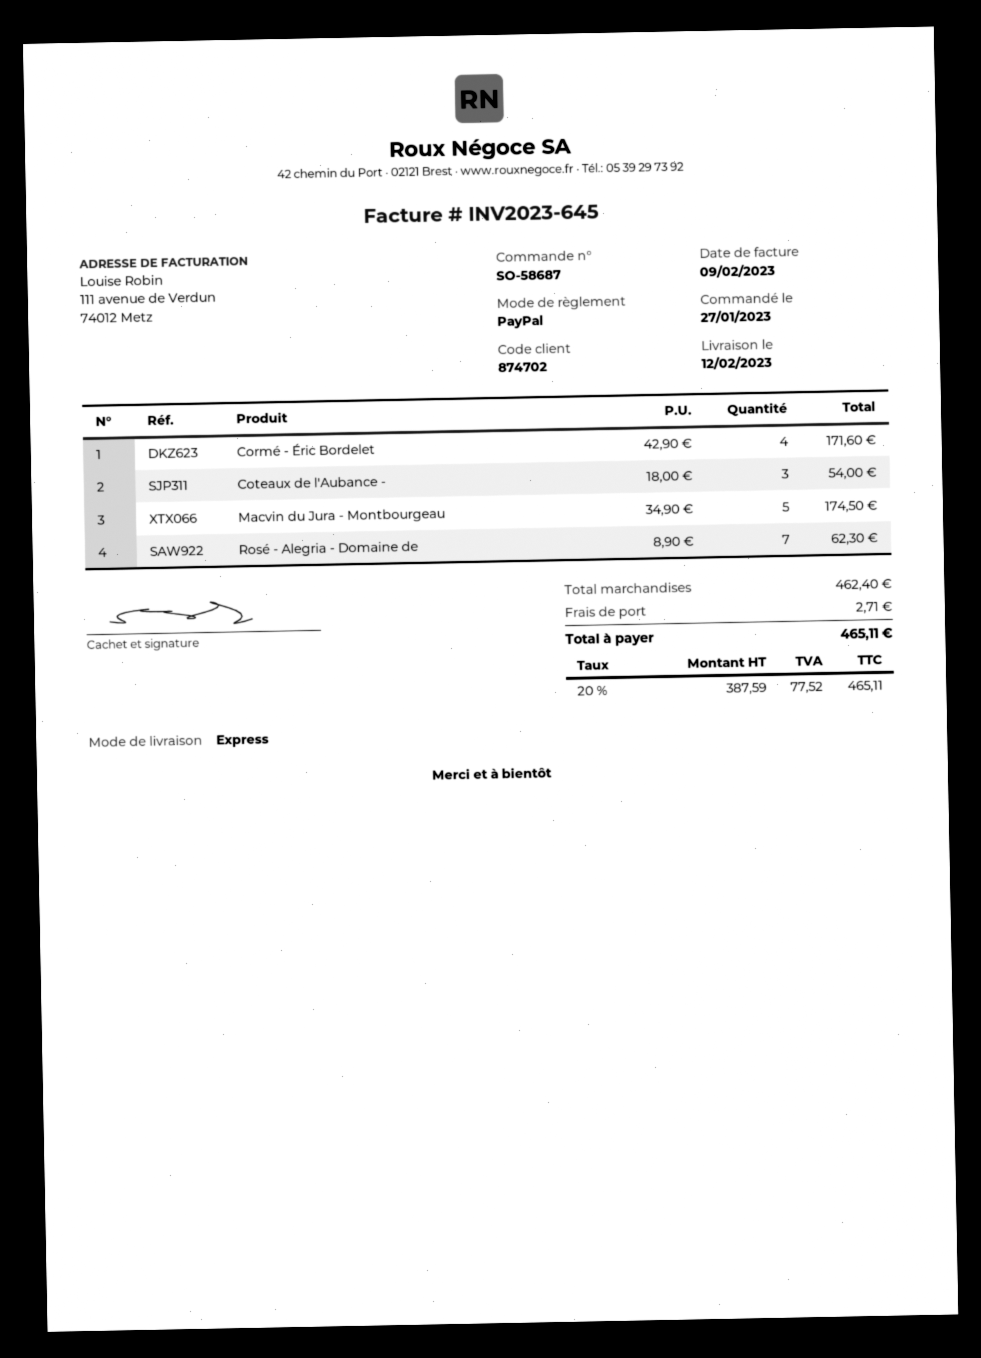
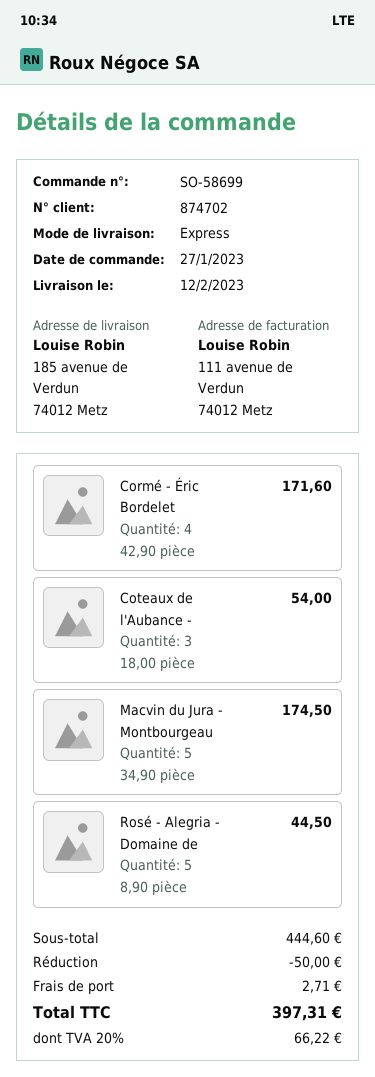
order number: SO-58687 -> SO-58699
Rosé - Alegria - Domaine de: 7 x 8.90 = 62.30 -> 5 x 8.90 = 44.50
subtotal: 462.40 -> 444.60
discount: none -> 50.00
tax: 20% = 77.52 -> 20% = 66.22
total: 465.11 -> 397.31

